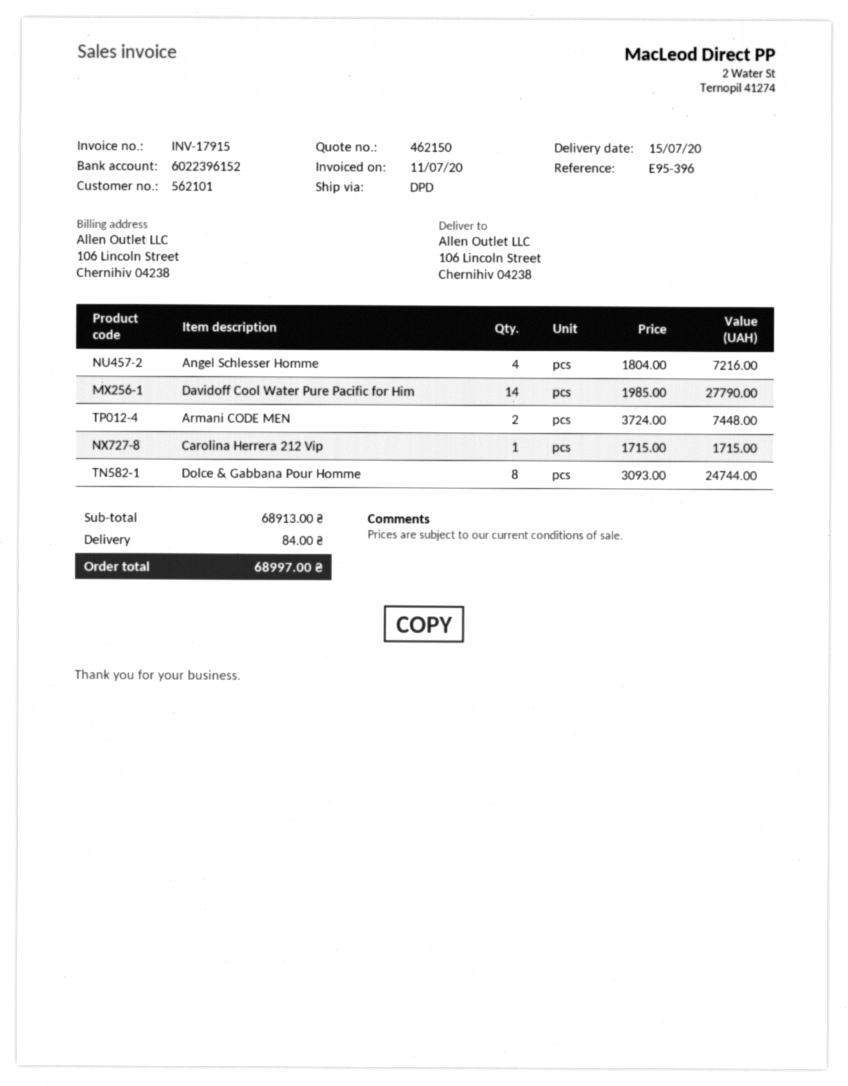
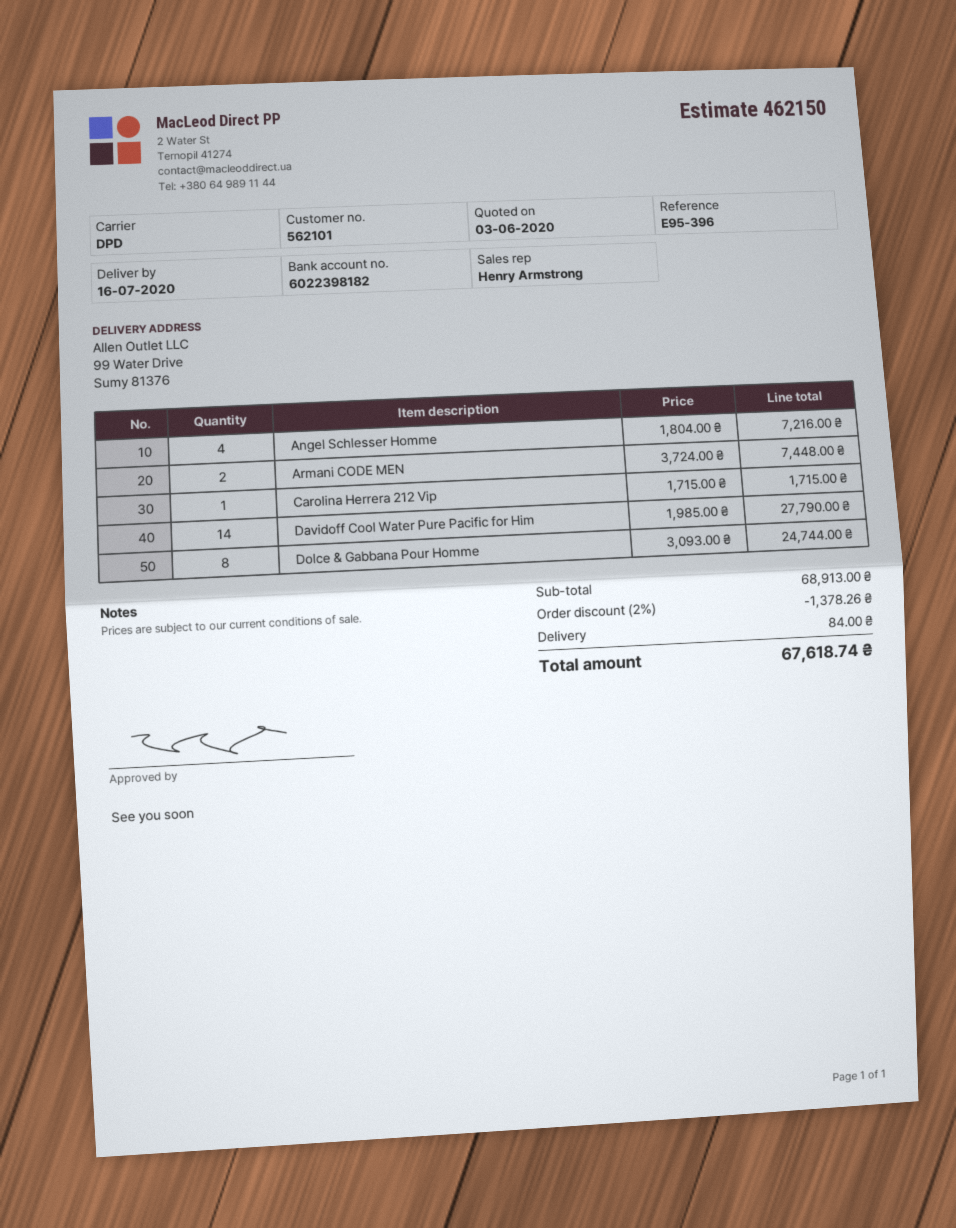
delivery date: 2020-07-15 -> 2020-07-16
bank account: 6022396152 -> 6022398182
ship to: 106 Lincoln Street, Chernihiv 04238 -> 99 Water Drive, Sumy 81376
discount: none -> 2% = 1378.26
total: 68997.00 -> 67618.74

